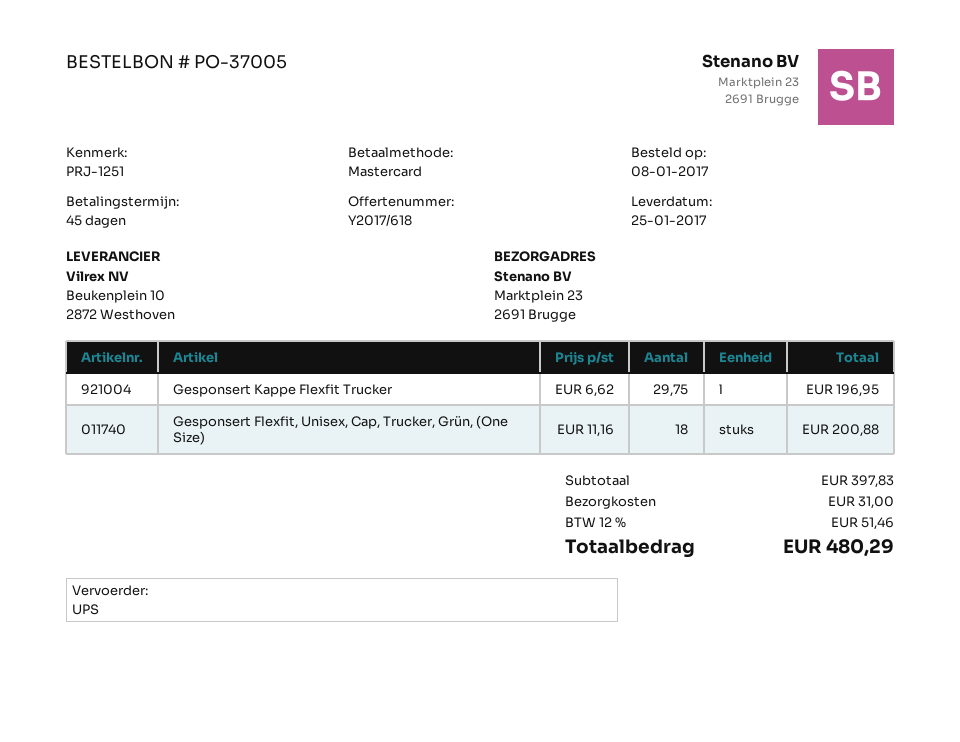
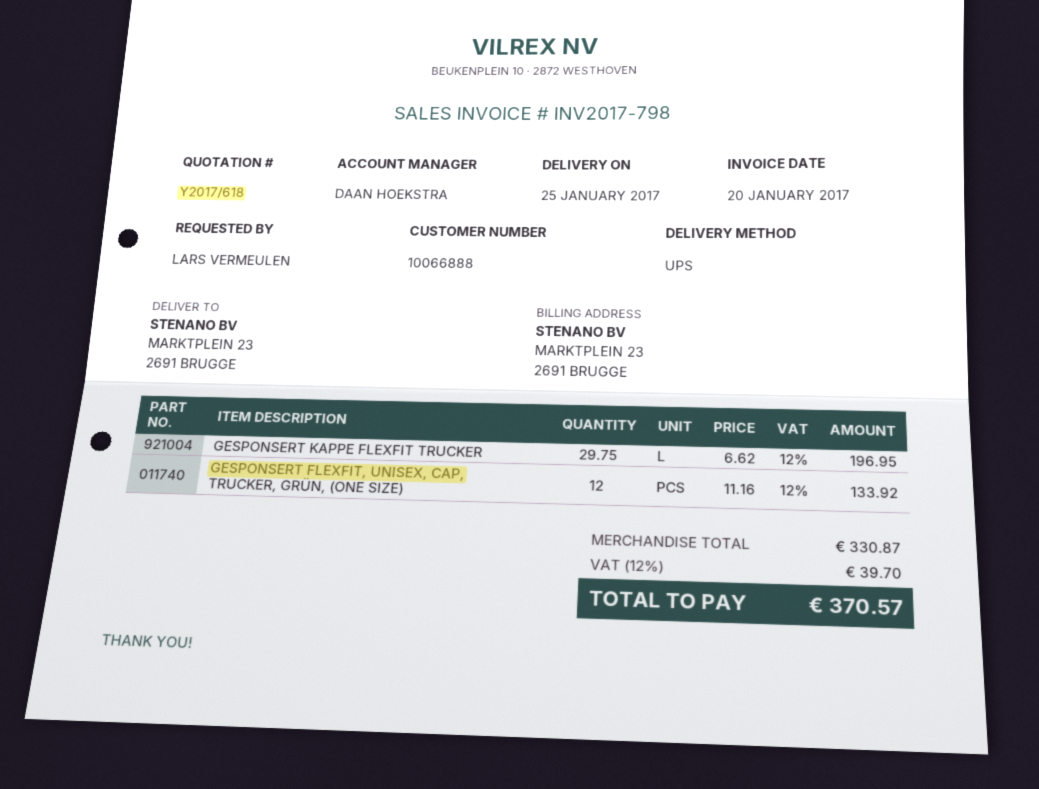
Gesponsert Flexfit, Unisex, Cap, Trucker, Grün, (One Size): 18 x 11.16 = 200.88 -> 12 x 11.16 = 133.92
subtotal: 397.83 -> 330.87
shipping: 31.00 -> none
tax: 12% = 51.46 -> 12% = 39.70
total: 480.29 -> 370.57

